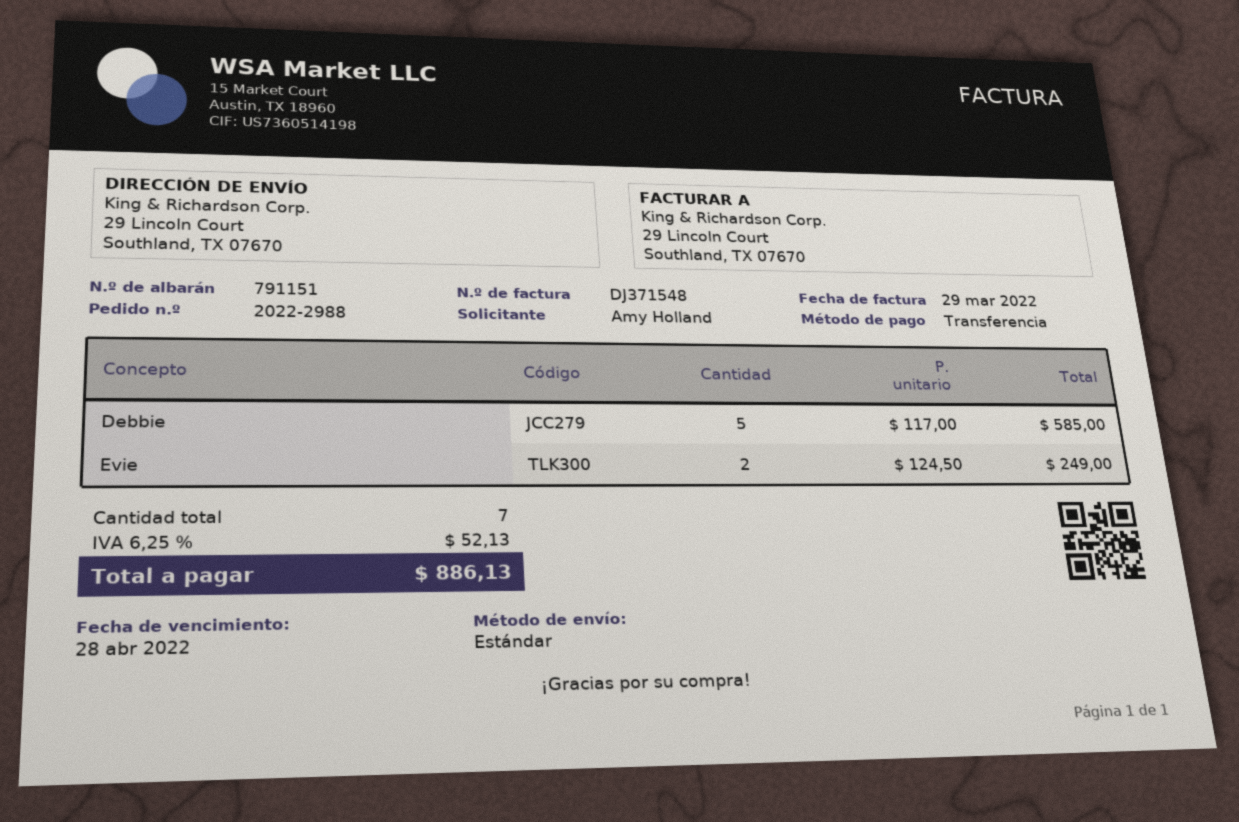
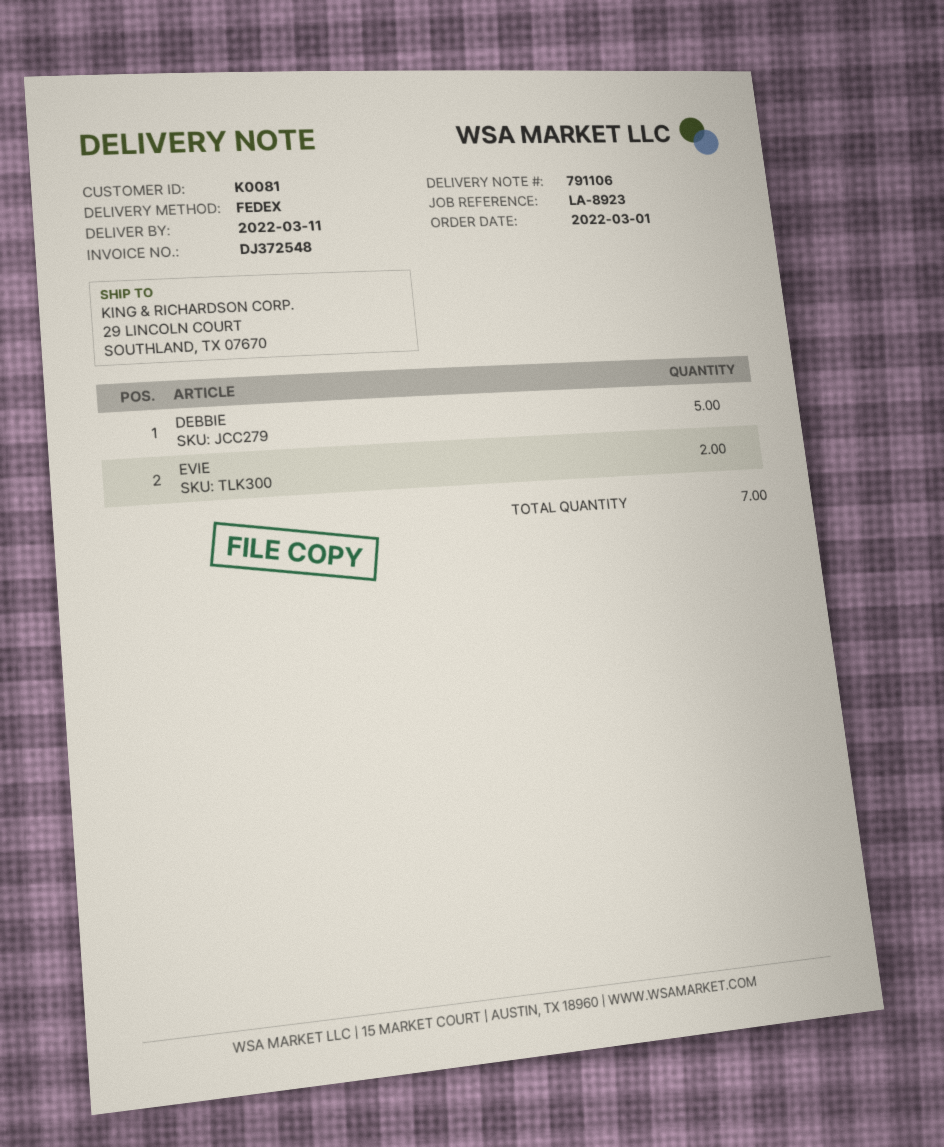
delivery note number: 791151 -> 791106
invoice number: DJ371548 -> DJ372548
shipping method: standard -> FedEx

